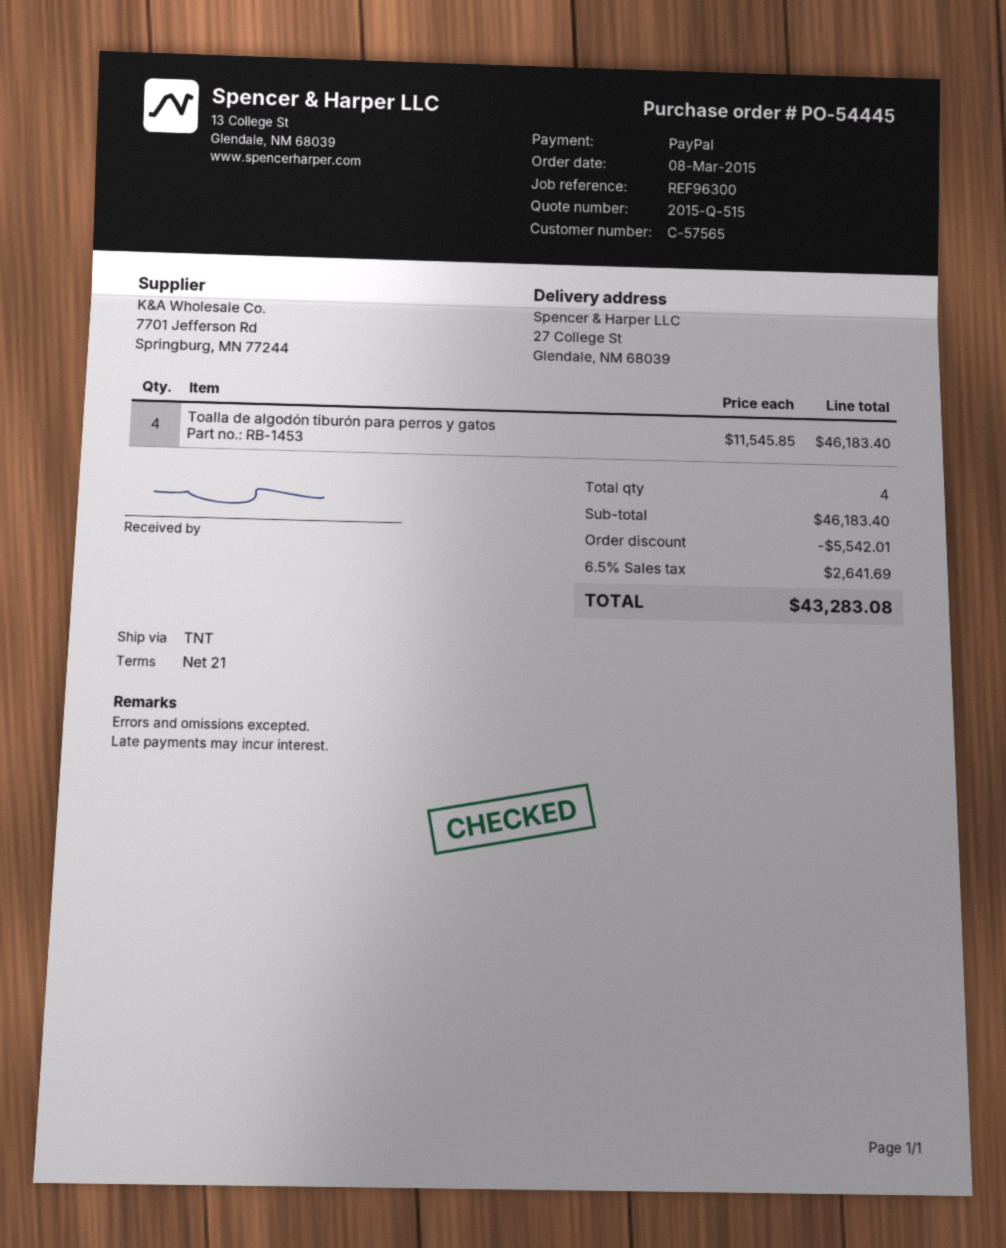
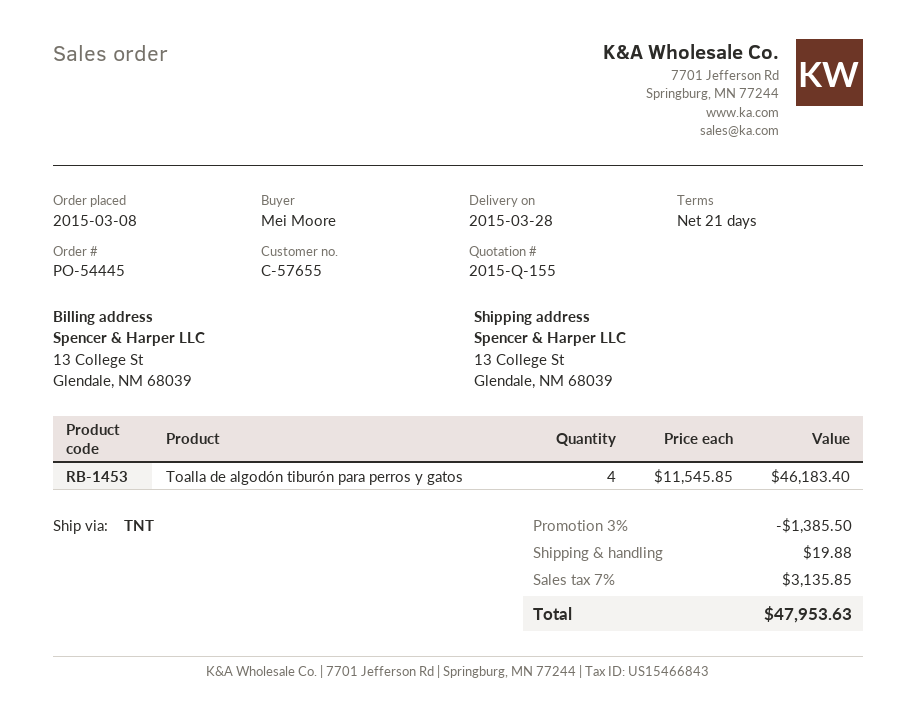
quote number: 2015-Q-515 -> 2015-Q-155
customer number: C-57565 -> C-57655
ship to: 27 College St, Glendale, NM 68039 -> 13 College St, Glendale, NM 68039
discount: 5542.01 -> 1385.50
shipping: none -> 19.88
tax: 6.5% = 2641.69 -> 7% = 3135.85
total: 43283.08 -> 47953.63

